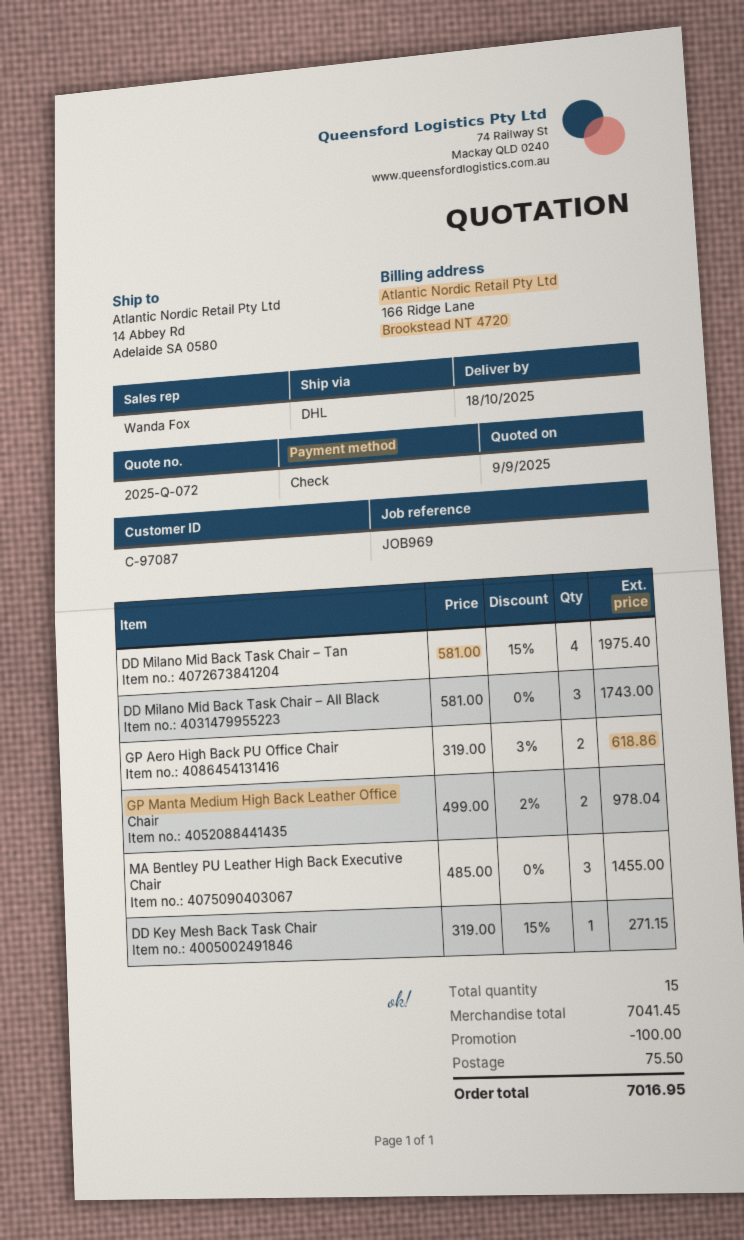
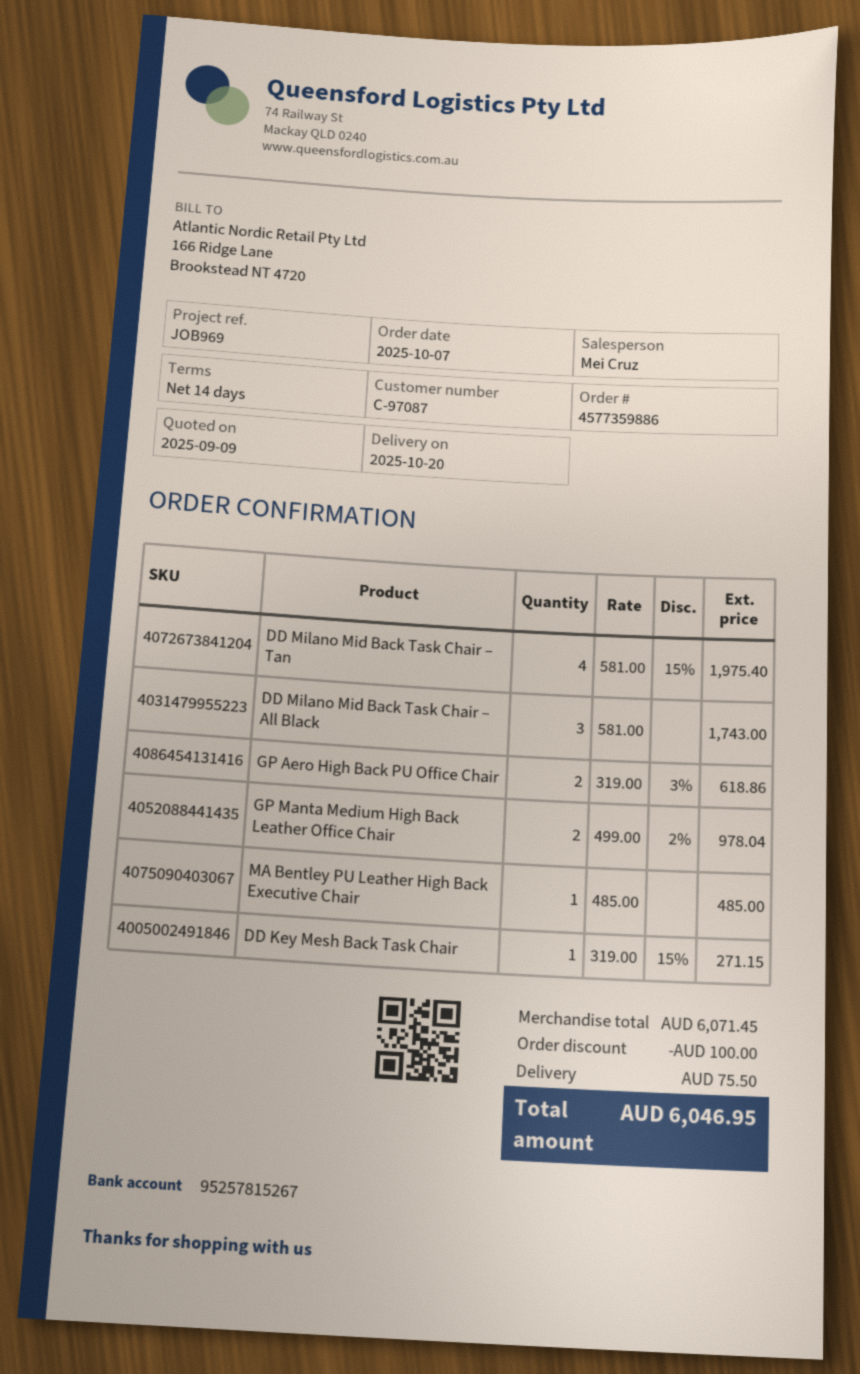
delivery date: 2025-10-18 -> 2025-10-20
sales rep: Wanda Fox -> Mei Cruz
MA Bentley PU Leather High Back Executive Chair: 3 x 485.00 = 1455.00 -> 1 x 485.00 = 485.00
subtotal: 7041.45 -> 6071.45
total: 7016.95 -> 6046.95

